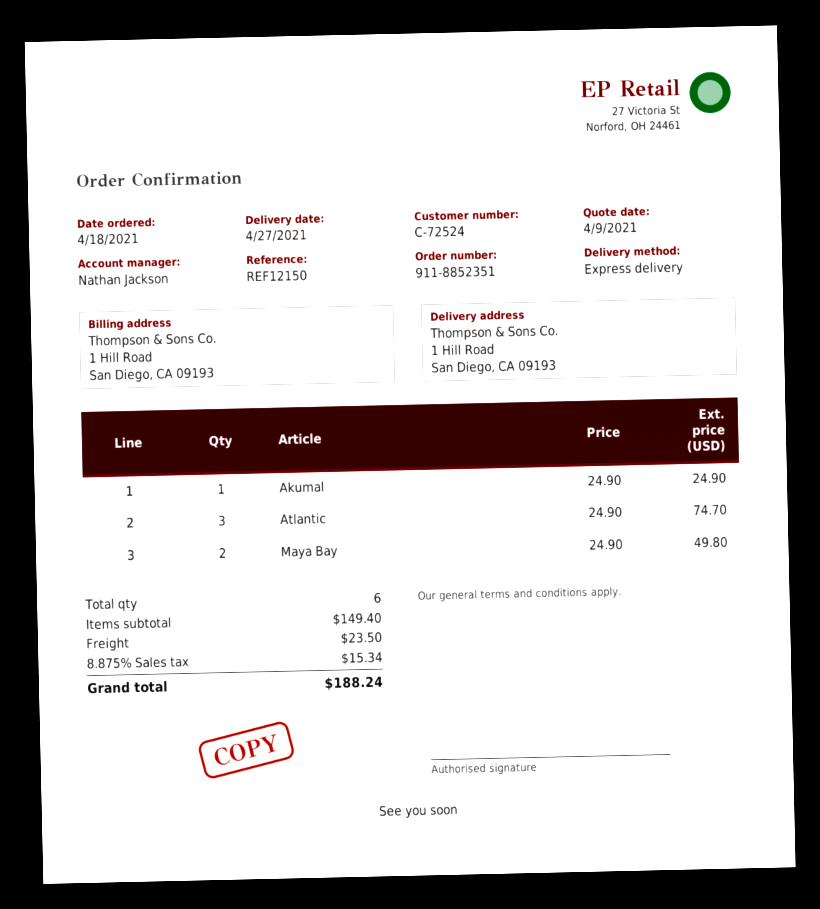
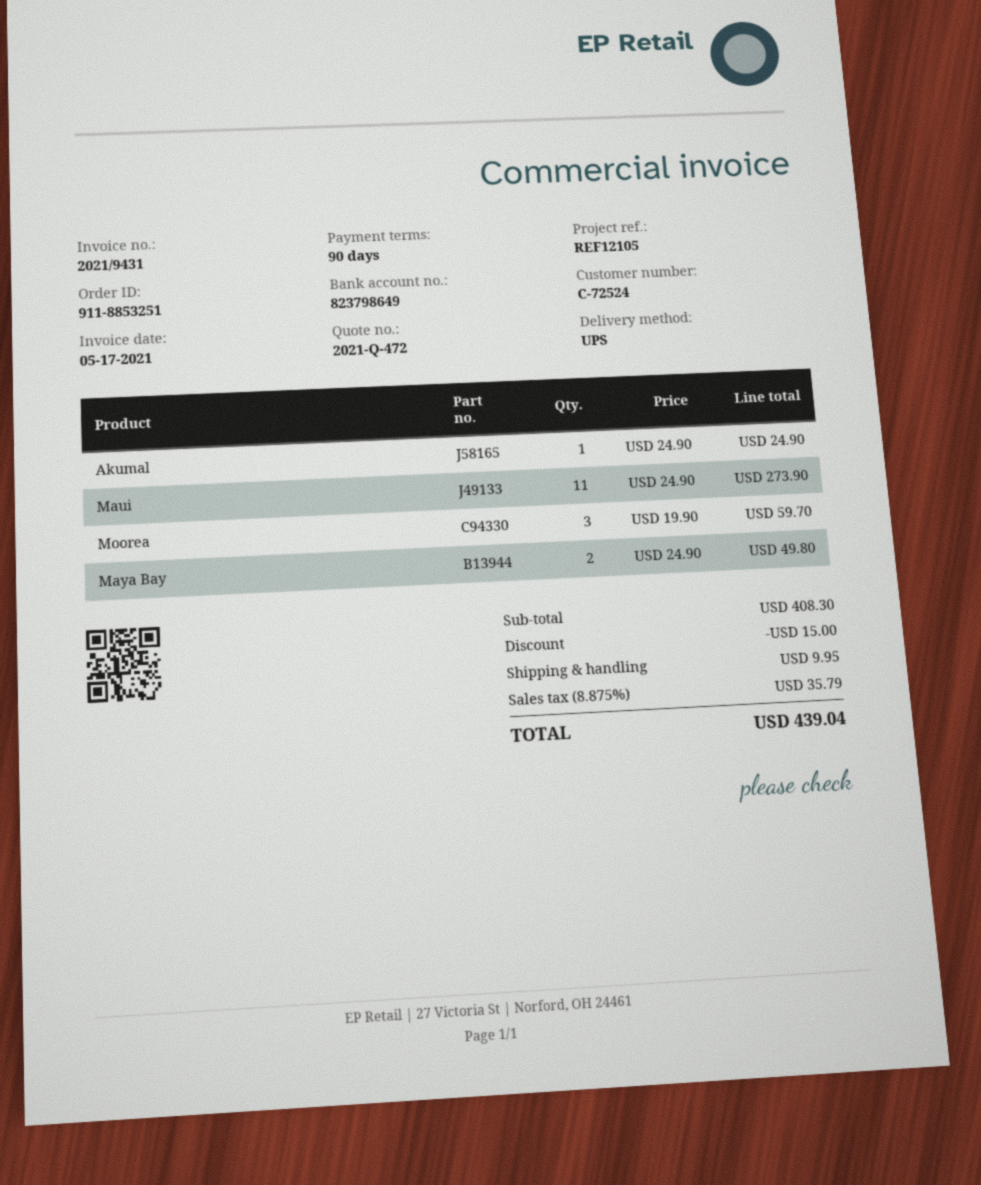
order number: 911-8852351 -> 911-8853251
reference: REF12150 -> REF12105
shipping method: express -> UPS
Atlantic: 3 x 24.90 = 74.70 -> none
Maui: none -> 11 x 24.90 = 273.90
Moorea: none -> 3 x 19.90 = 59.70
subtotal: 149.40 -> 408.30
discount: none -> 15.00
shipping: 23.50 -> 9.95
tax: 8.875% = 15.34 -> 8.875% = 35.79
total: 188.24 -> 439.04

